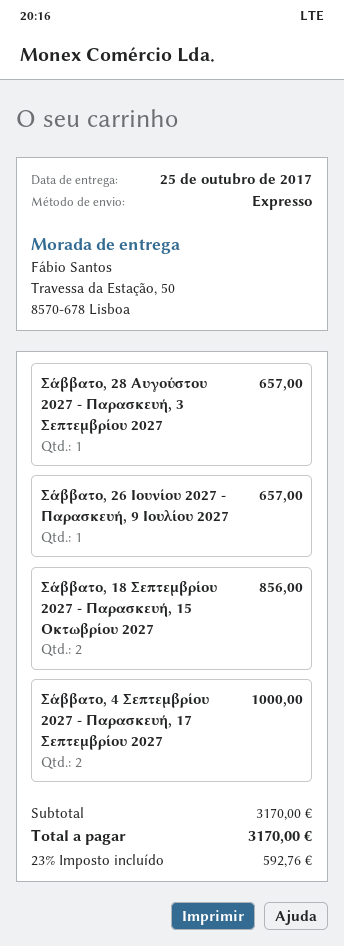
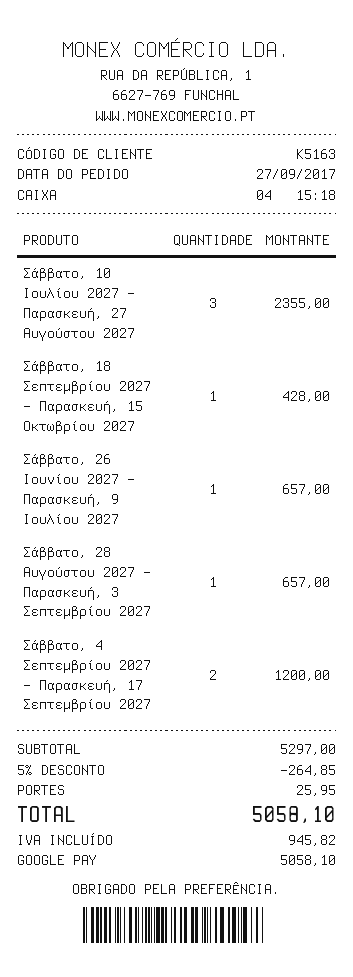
Σάββατο, 18 Σεπτεμβρίου 2027 - Παρασκευή, 15 Οκτωβρίου 2027: 2 for 856.00 -> 1 for 428.00
Σάββατο, 4 Σεπτεμβρίου 2027 - Παρασκευή, 17 Σεπτεμβρίου 2027: 2 for 1000.00 -> 2 for 1200.00
Σάββατο, 10 Ιουλίου 2027 - Παρασκευή, 27 Αυγούστου 2027: none -> 3 for 2355.00
subtotal: 3170.00 -> 5297.00
discount: none -> 5% = 264.85
shipping: none -> 25.95
tax: 592.76 -> 945.82
total: 3170.00 -> 5058.10

